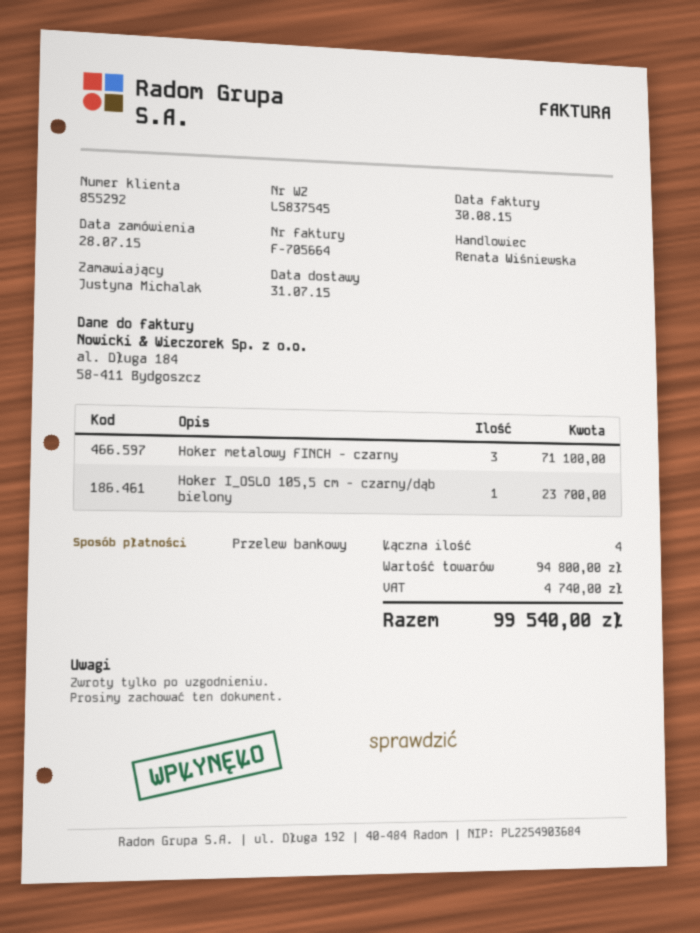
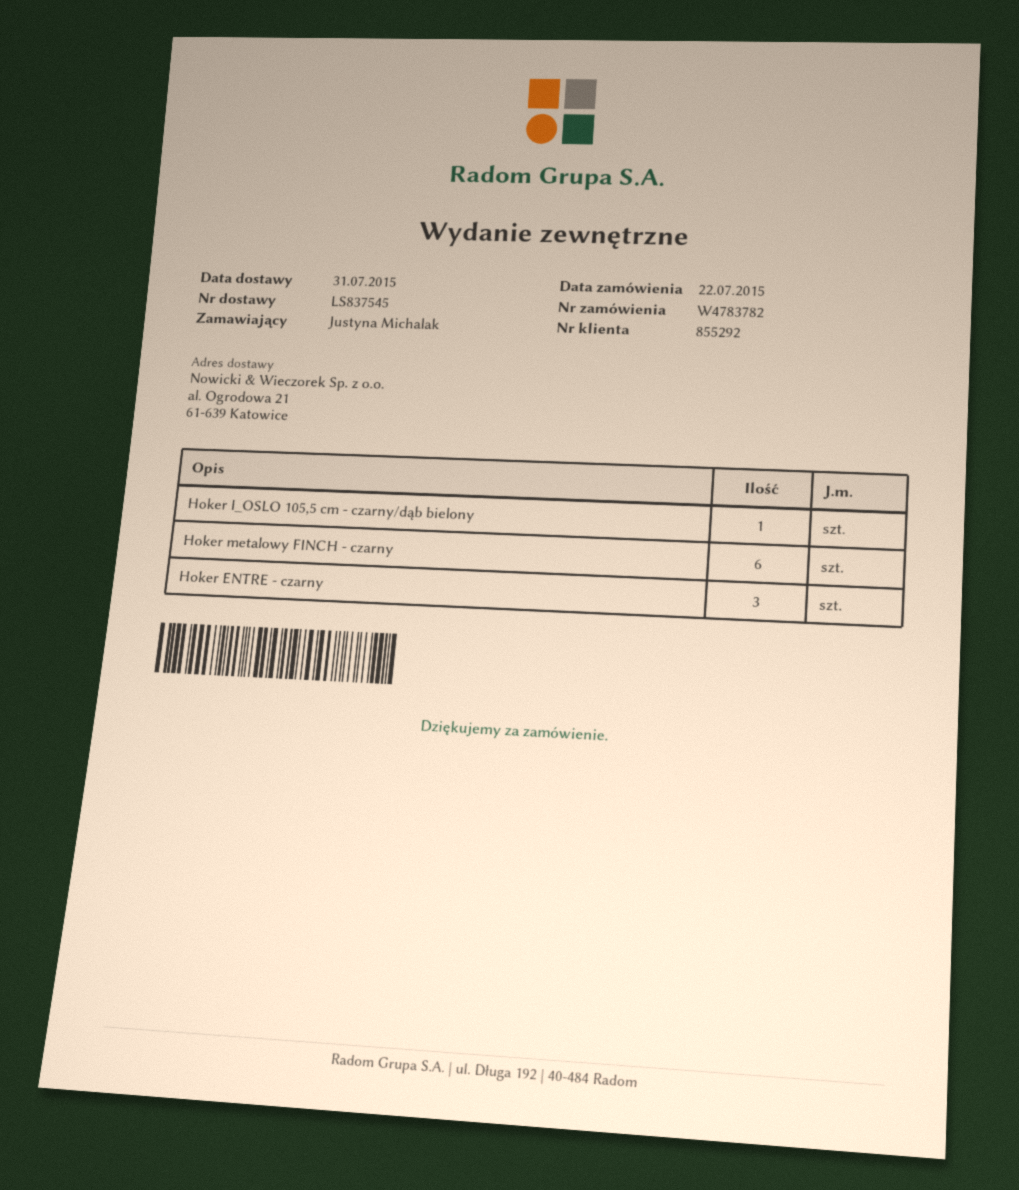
order date: 2015-07-28 -> 2015-07-22
Hoker metalowy FINCH - czarny: 3 -> 6
Hoker ENTRE - czarny: none -> 3

